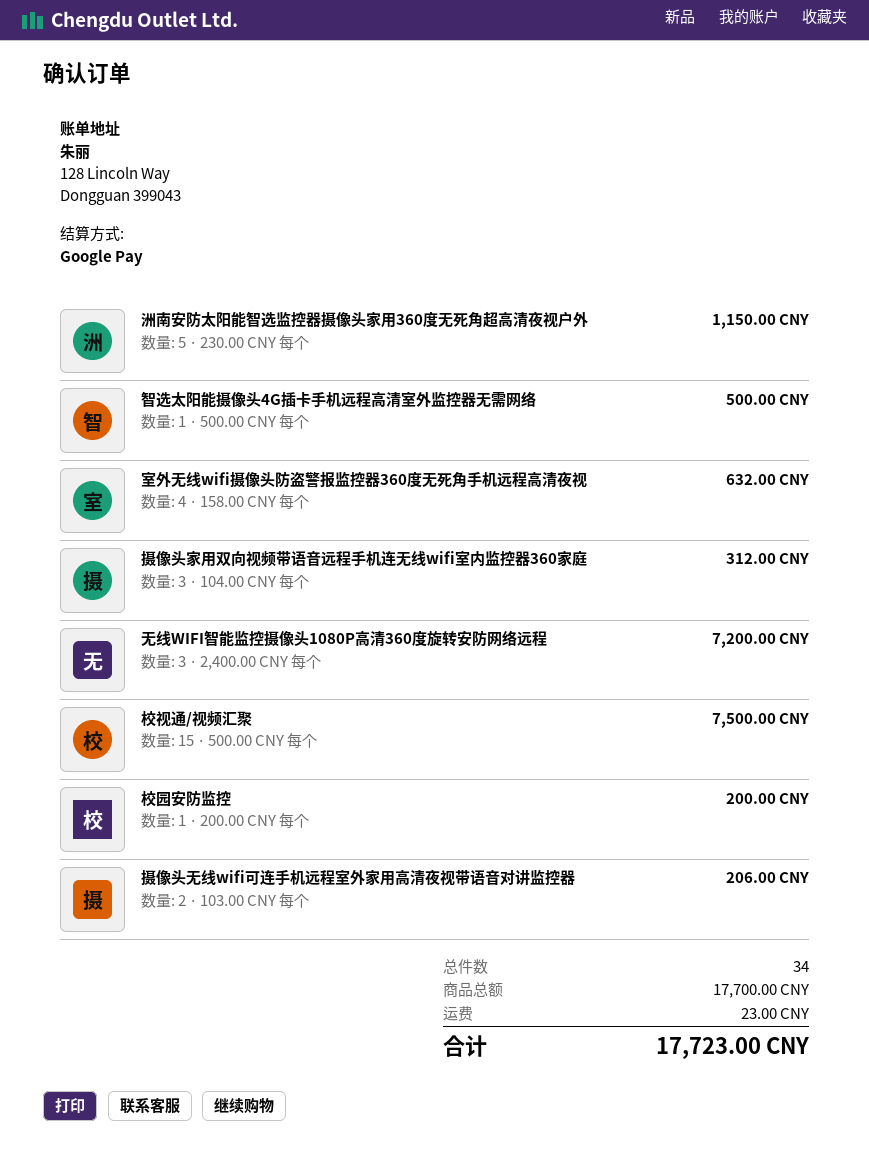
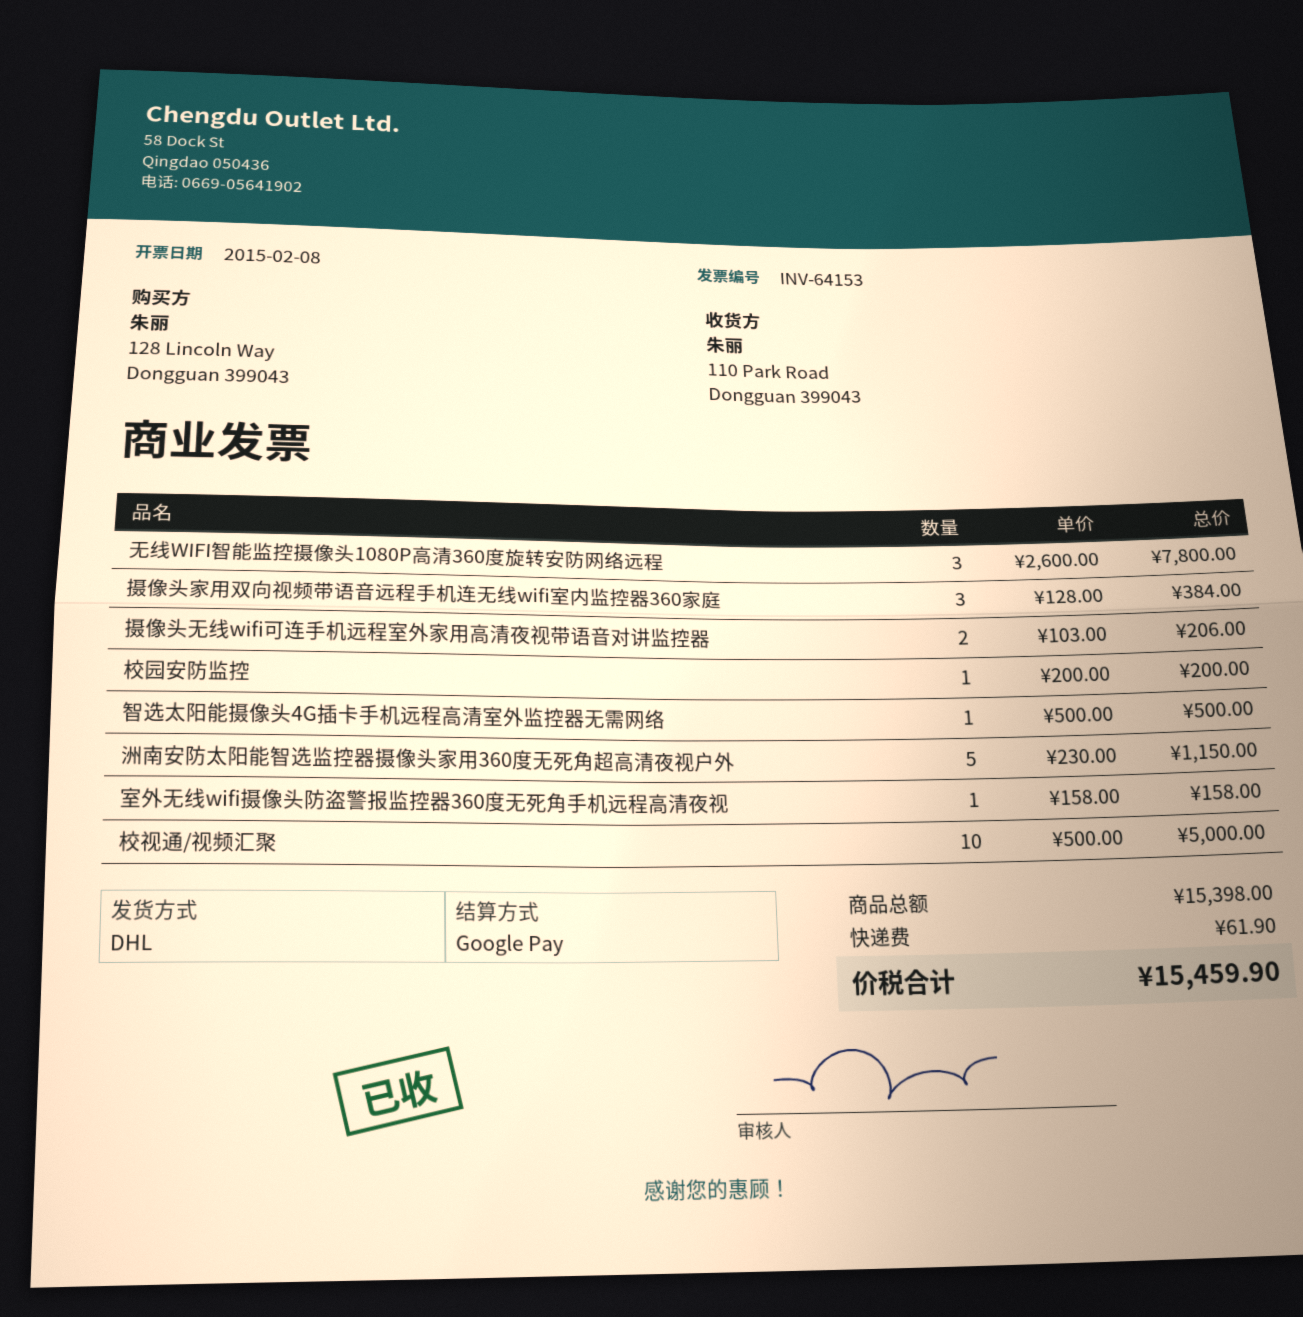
室外无线wifi摄像头防盗警报监控器360度无死角手机远程高清夜视: 4 x 158.00 = 632.00 -> 1 x 158.00 = 158.00
摄像头家用双向视频带语音远程手机连无线wifi室内监控器360家庭: 3 x 104.00 = 312.00 -> 3 x 128.00 = 384.00
无线WIFI智能监控摄像头1080P高清360度旋转安防网络远程: 3 x 2400.00 = 7200.00 -> 3 x 2600.00 = 7800.00
校视通/视频汇聚: 15 x 500.00 = 7500.00 -> 10 x 500.00 = 5000.00
subtotal: 17700.00 -> 15398.00
shipping: 23.00 -> 61.90
total: 17723.00 -> 15459.90

